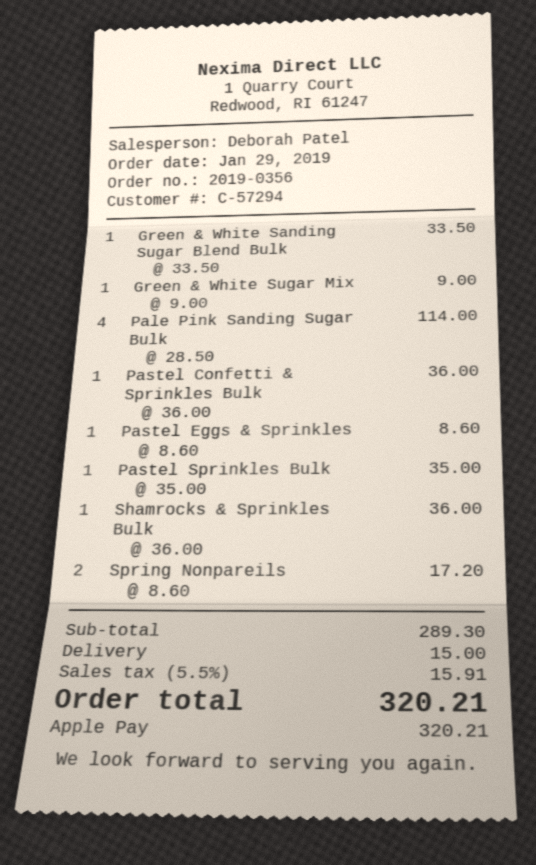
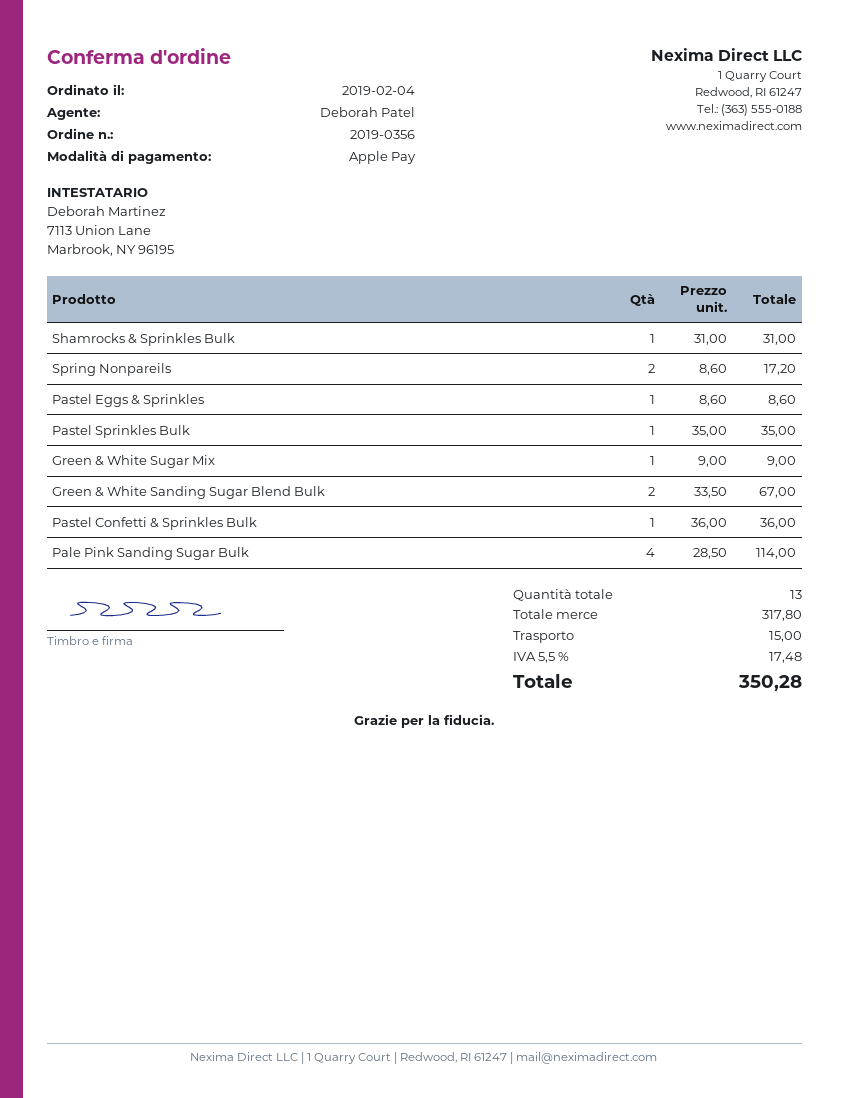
order date: 2019-01-29 -> 2019-02-04
Green & White Sanding Sugar Blend Bulk: 1 x 33.50 = 33.50 -> 2 x 33.50 = 67.00
Shamrocks & Sprinkles Bulk: 1 x 36.00 = 36.00 -> 1 x 31.00 = 31.00
subtotal: 289.30 -> 317.80
tax: 5.5% = 15.91 -> 5.5% = 17.48
total: 320.21 -> 350.28

